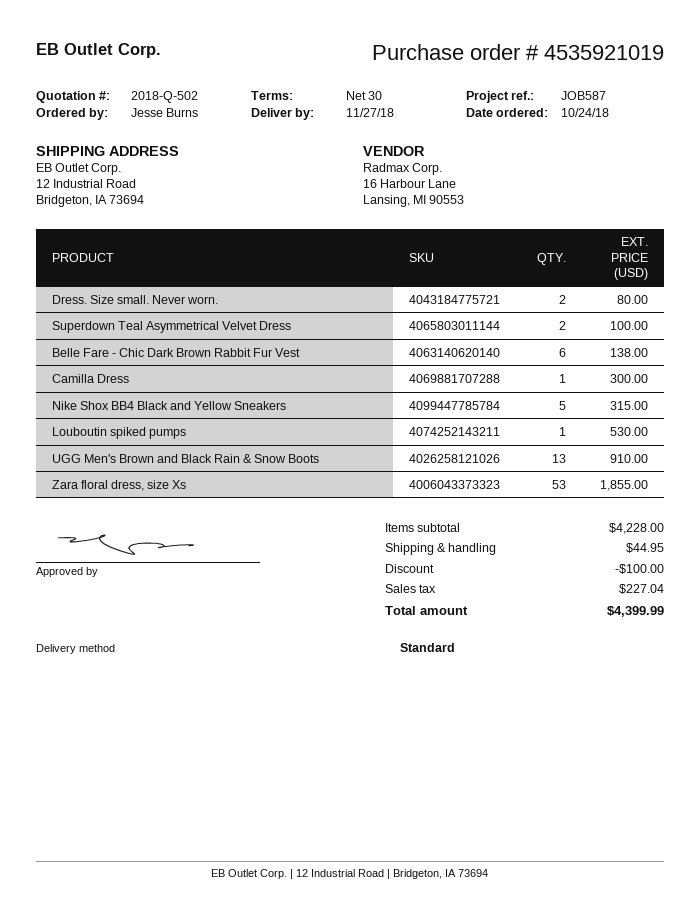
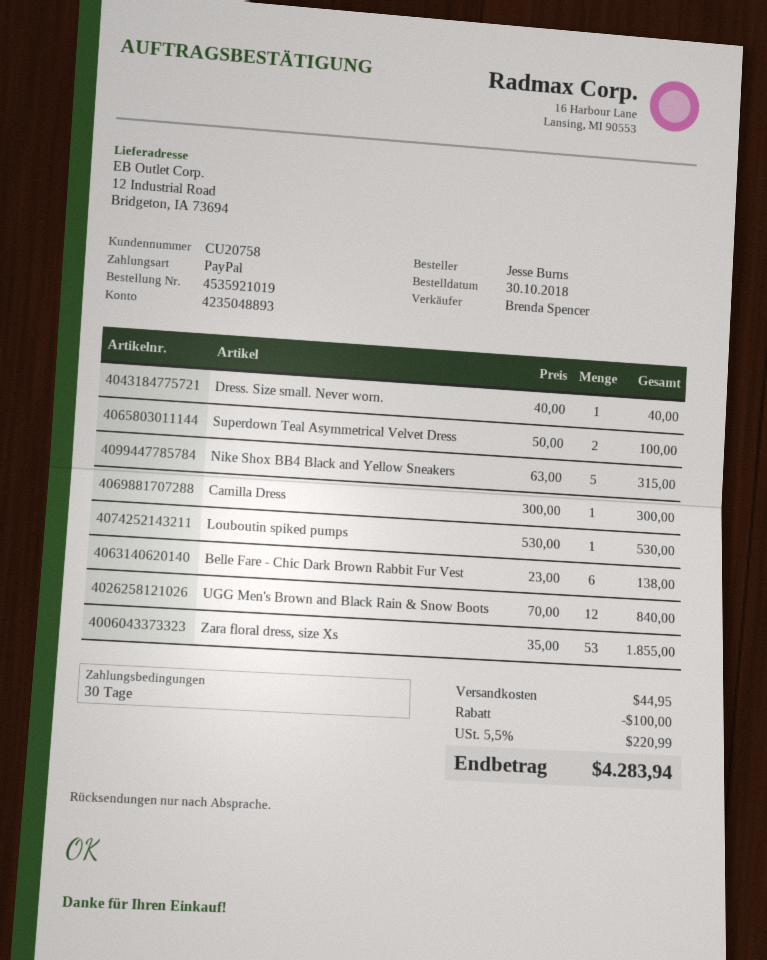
order date: 2018-10-24 -> 2018-10-30
Dress. Size small. Never worn.: 2 for 80.00 -> 1 for 40.00
UGG Men's Brown and Black Rain & Snow Boots: 13 for 910.00 -> 12 for 840.00
tax: 227.04 -> 220.99
total: 4399.99 -> 4283.94

